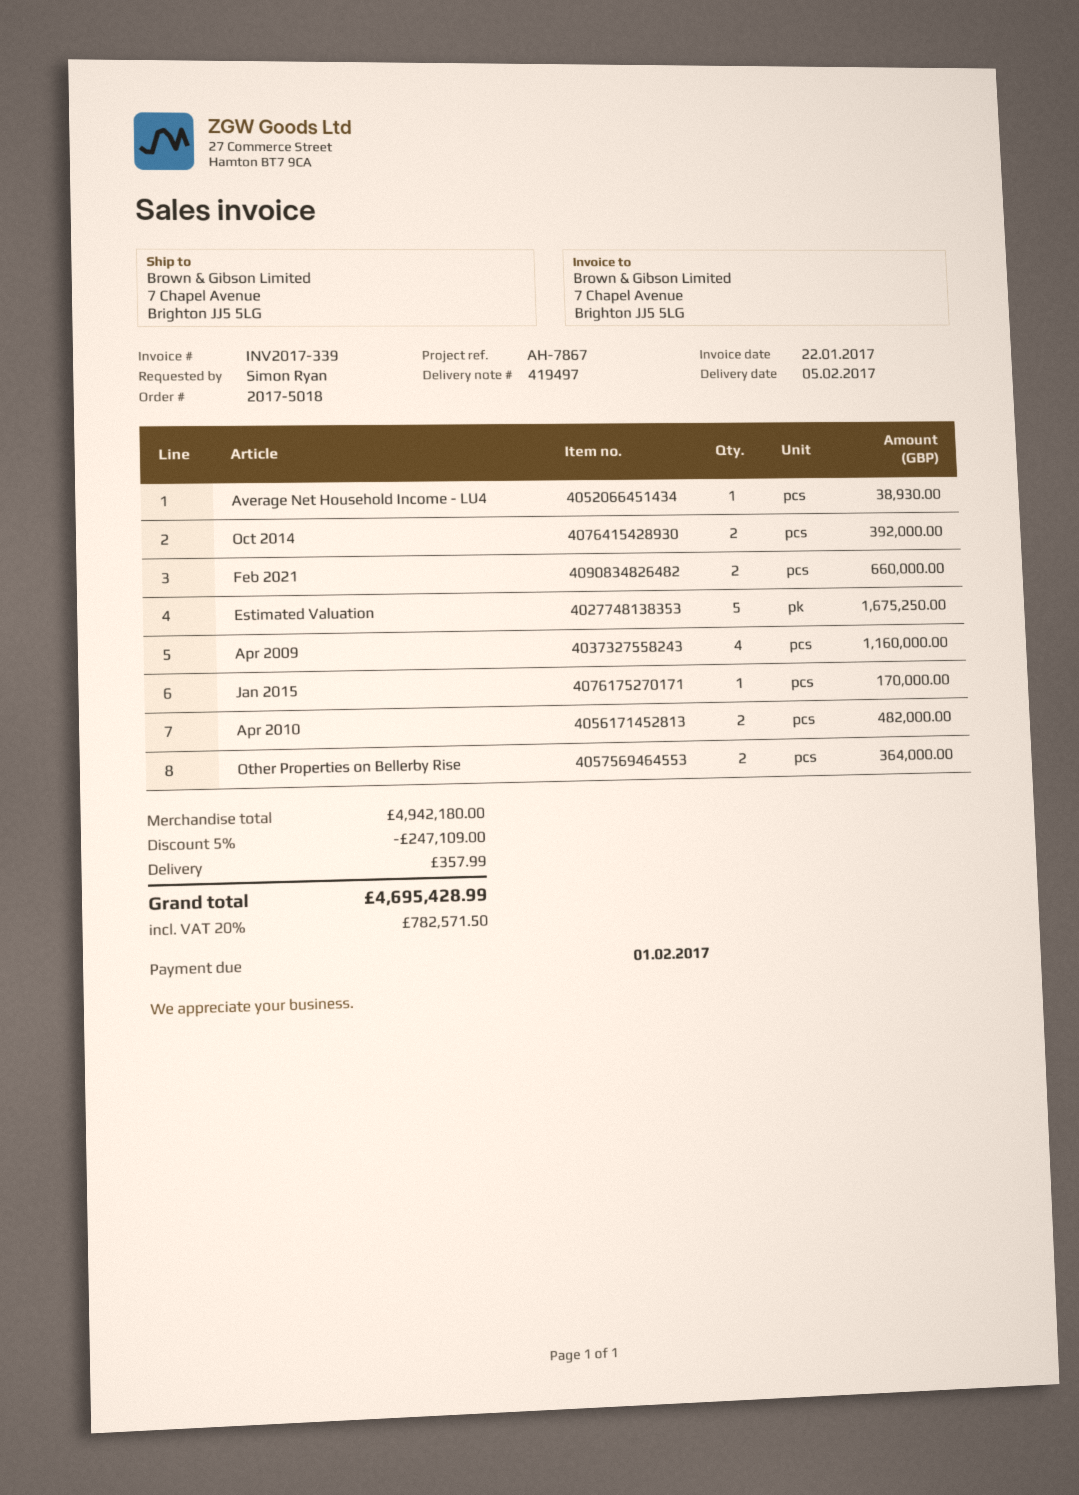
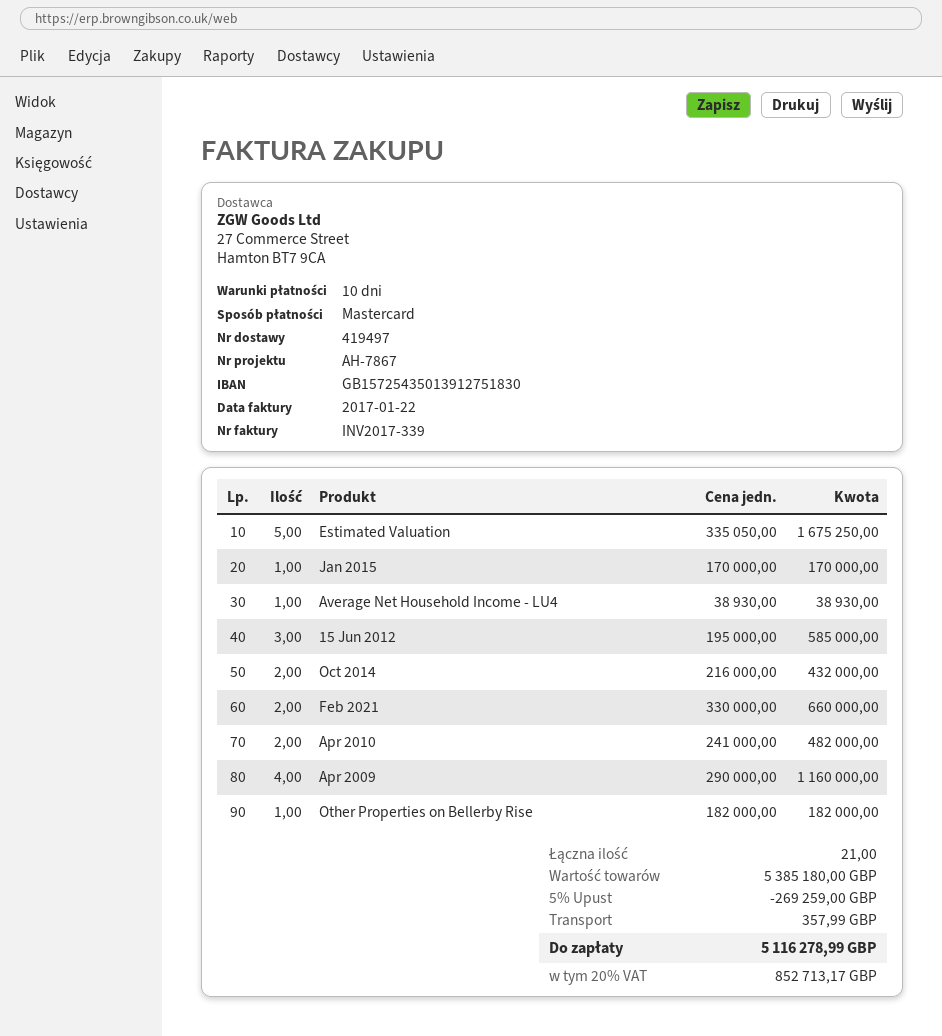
Oct 2014: 2 for 392000.00 -> 2 for 432000.00
Other Properties on Bellerby Rise: 2 for 364000.00 -> 1 for 182000.00
15 Jun 2012: none -> 3 for 585000.00
subtotal: 4942180.00 -> 5385180.00
discount: 5% = 247109.00 -> 5% = 269259.00
tax: 20% = 782571.50 -> 20% = 852713.17
total: 4695428.99 -> 5116278.99

